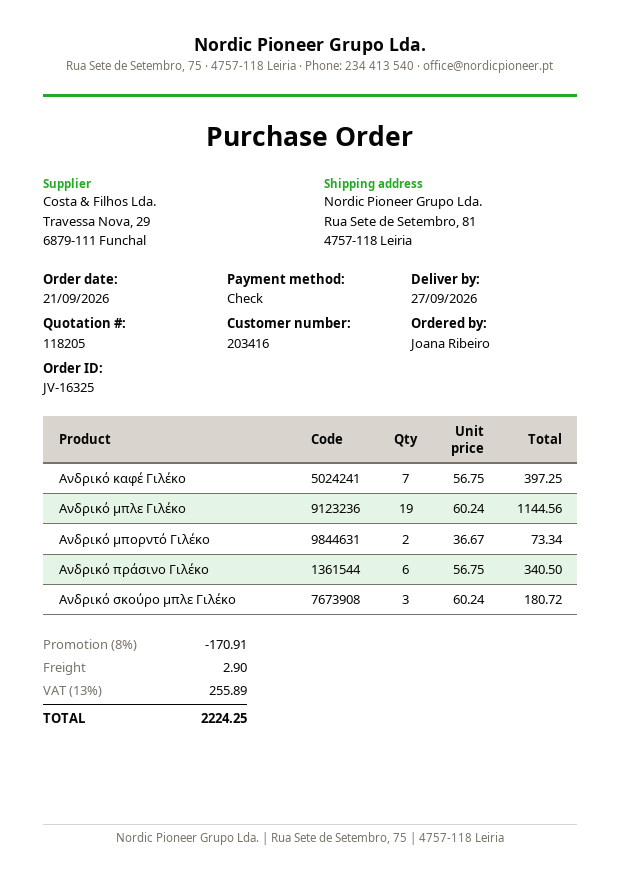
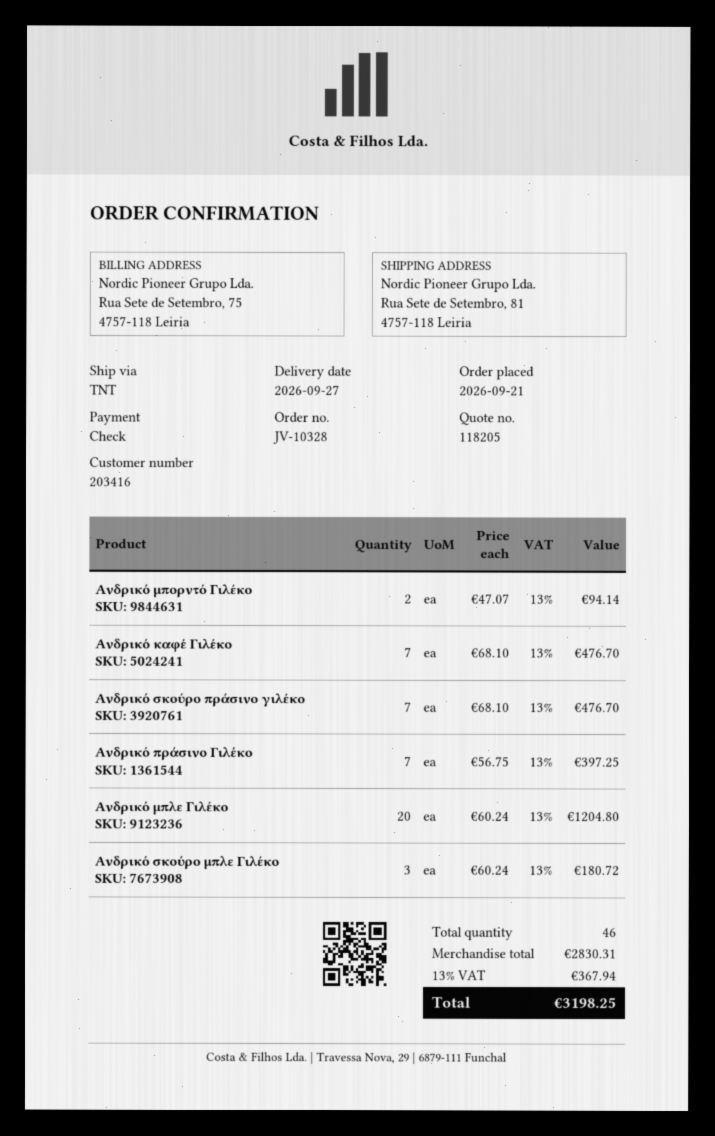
order number: JV-16325 -> JV-10328
Ανδρικό καφέ Γιλέκο: 7 x 56.75 = 397.25 -> 7 x 68.10 = 476.70
Ανδρικό μπλε Γιλέκο: 19 x 60.24 = 1144.56 -> 20 x 60.24 = 1204.80
Ανδρικό μπορντό Γιλέκο: 2 x 36.67 = 73.34 -> 2 x 47.07 = 94.14
Ανδρικό πράσινο Γιλέκο: 6 x 56.75 = 340.50 -> 7 x 56.75 = 397.25
Ανδρικό σκούρο πράσινο γιλέκο: none -> 7 x 68.10 = 476.70
discount: 8% = 170.91 -> none
shipping: 2.90 -> none
tax: 13% = 255.89 -> 13% = 367.94
total: 2224.25 -> 3198.25

